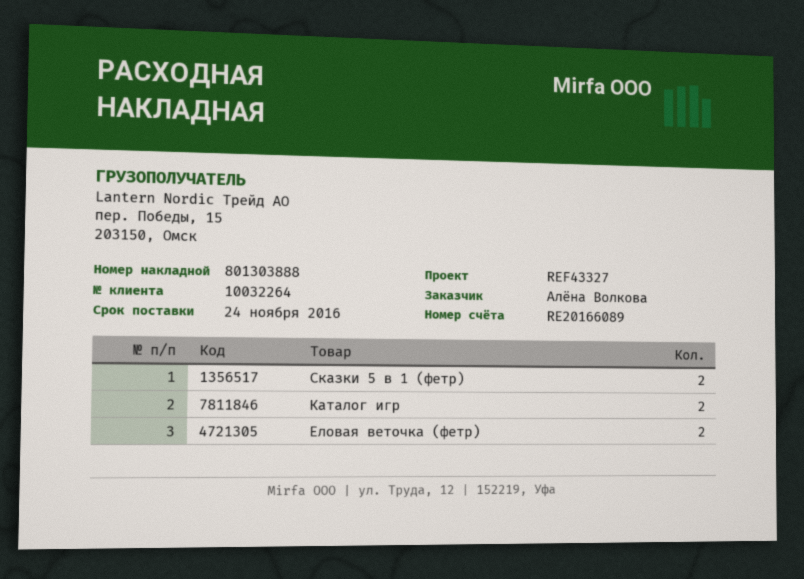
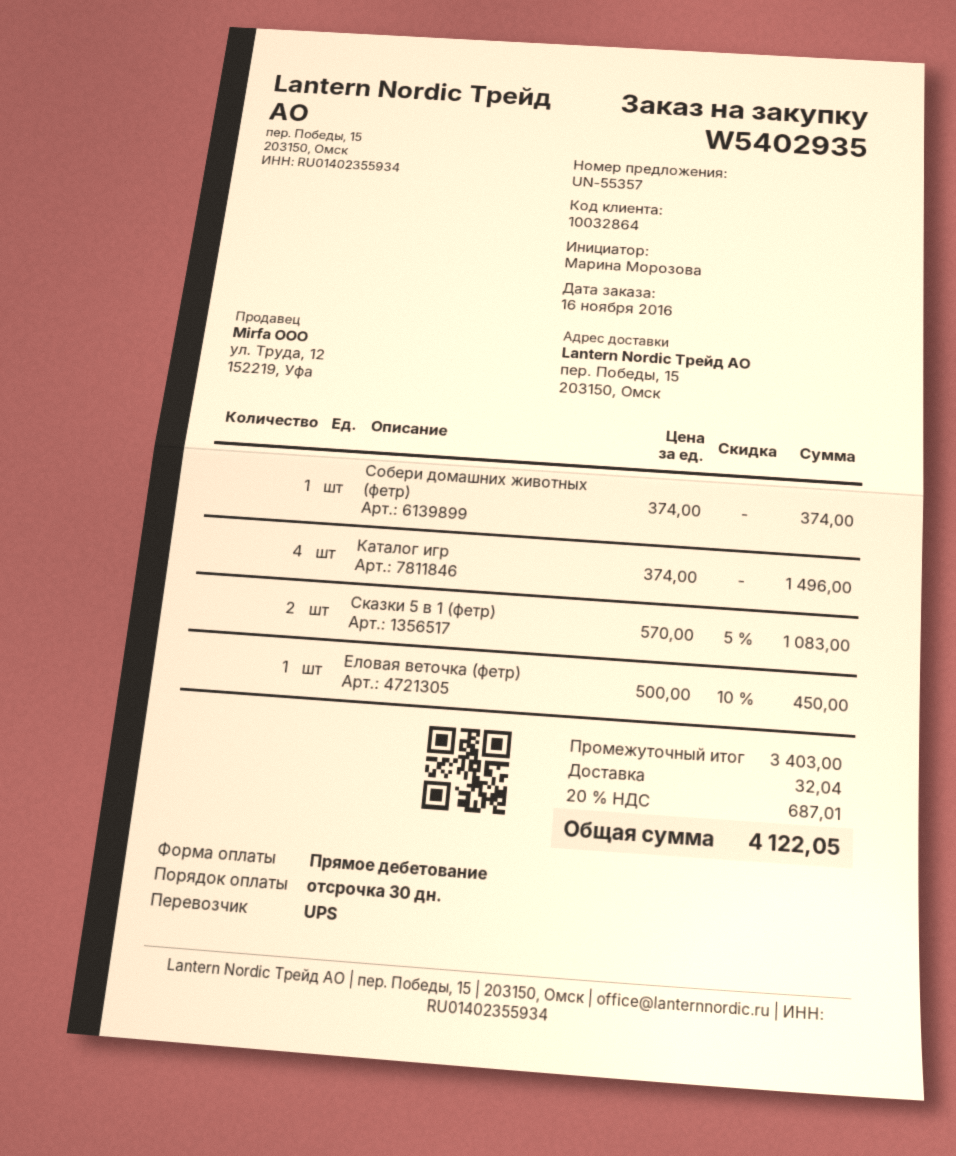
customer number: 10032264 -> 10032864
ordered by: Алёна Волкова -> Марина Морозова
Каталог игр: 2 -> 4
Еловая веточка (фетр): 2 -> 1
Собери домашних животных (фетр): none -> 1

